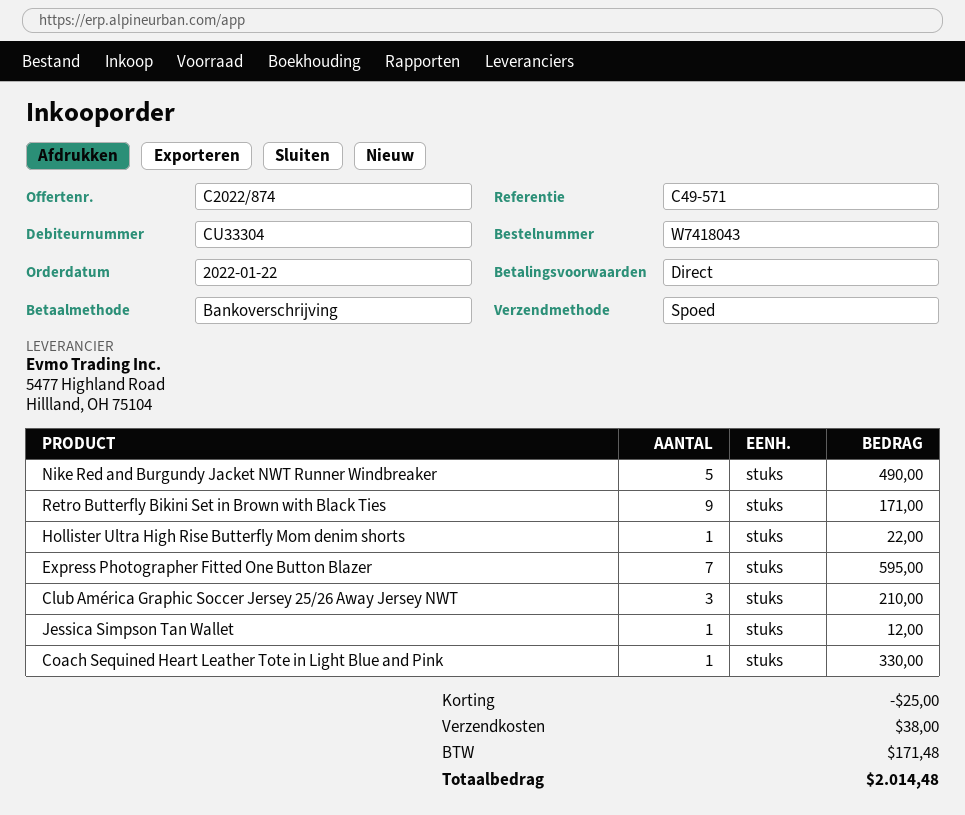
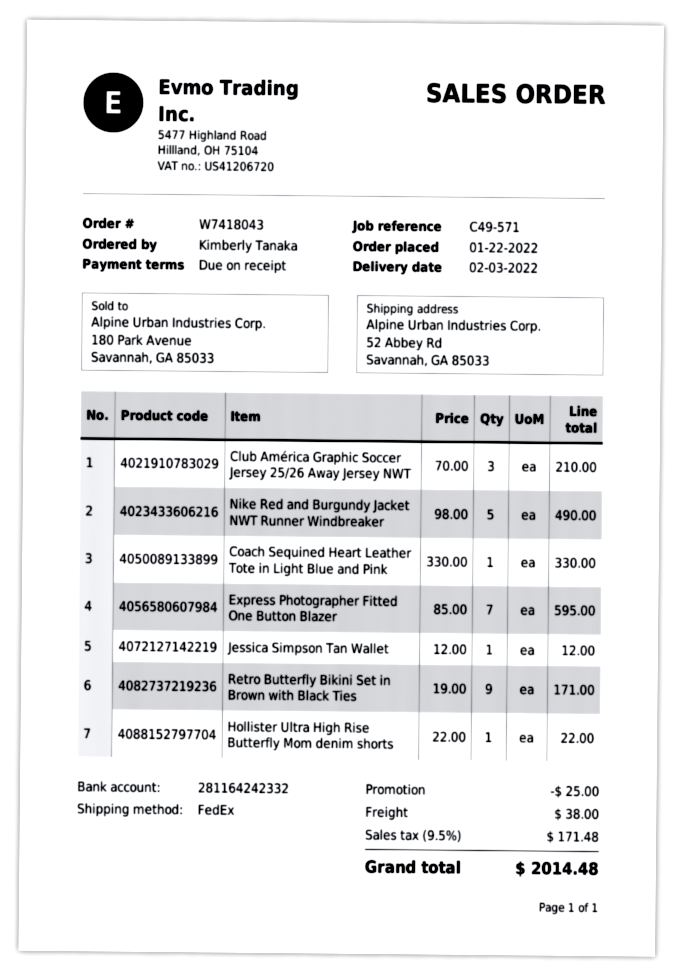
shipping method: express -> FedEx

